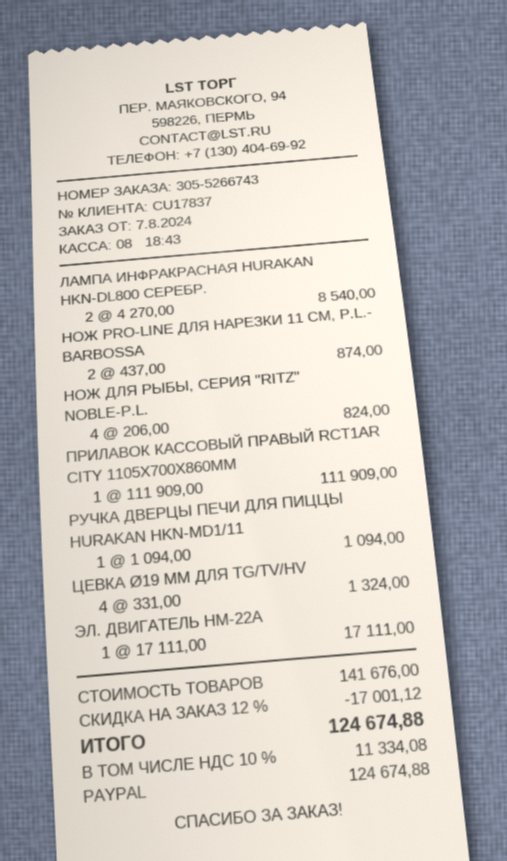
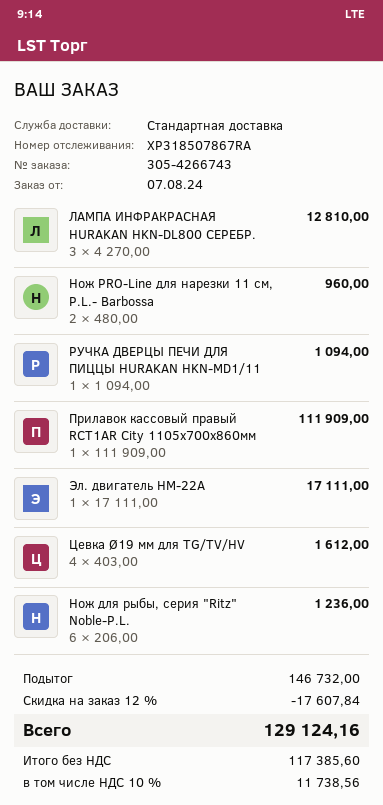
order number: 305-5266743 -> 305-4266743
ЛАМПА ИНФРАКРАСНАЯ HURAKAN HKN-DL800 СЕРЕБР.: 2 x 4270.00 = 8540.00 -> 3 x 4270.00 = 12810.00
НОЖ PRO-LINE ДЛЯ НАРЕЗКИ 11 СМ, P.L.- BARBOSSA: 2 x 437.00 = 874.00 -> 2 x 480.00 = 960.00
НОЖ ДЛЯ РЫБЫ, СЕРИЯ "RITZ" NOBLE-P.L.: 4 x 206.00 = 824.00 -> 6 x 206.00 = 1236.00
ЦЕВКА Ø19 ММ ДЛЯ TG/TV/HV: 4 x 331.00 = 1324.00 -> 4 x 403.00 = 1612.00
subtotal: 141676.00 -> 146732.00
discount: 12% = 17001.12 -> 12% = 17607.84
tax: 10% = 11334.08 -> 10% = 11738.56
total: 124674.88 -> 129124.16

